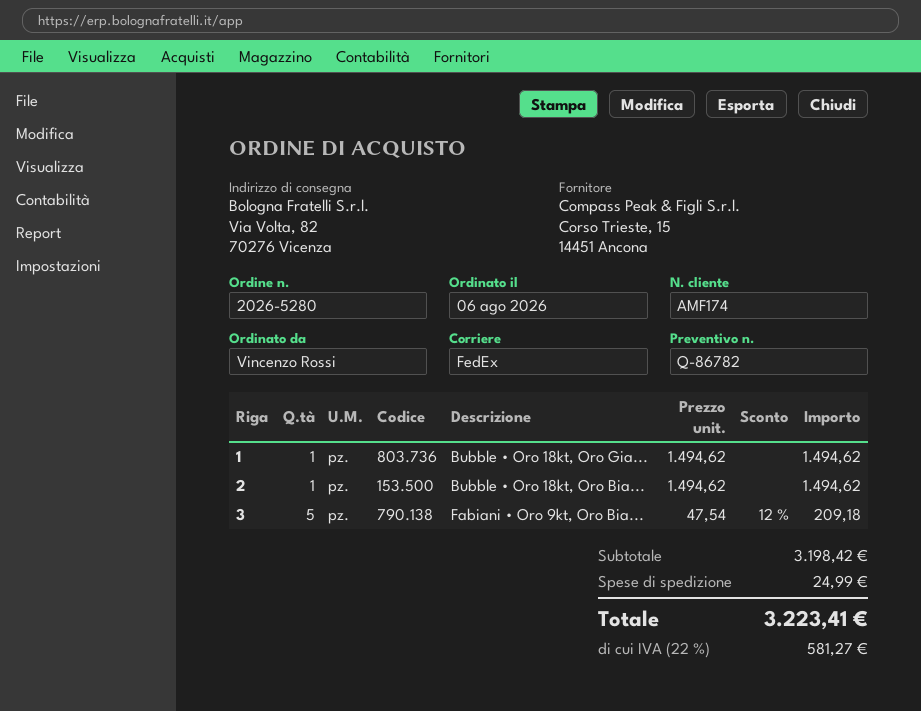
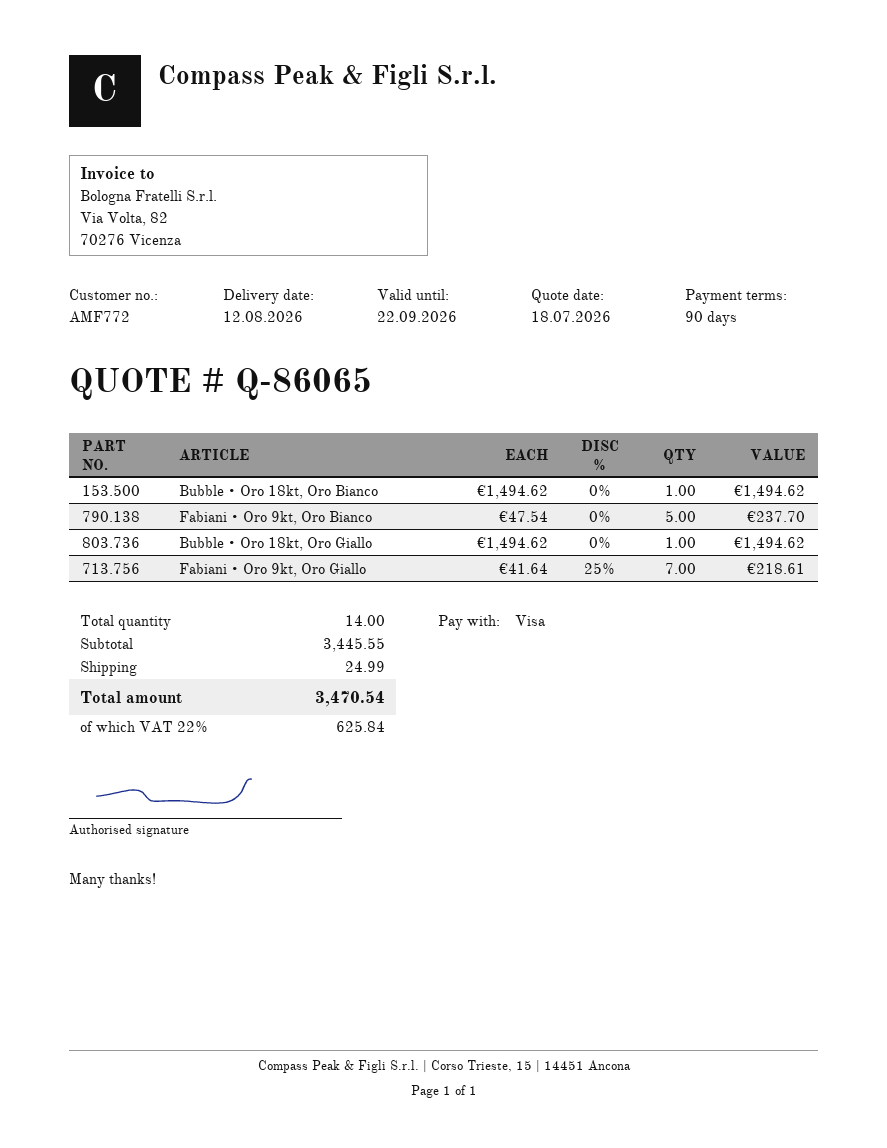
quote number: Q-86782 -> Q-86065
customer number: AMF174 -> AMF772
Fabiani • Oro 9kt, Oro Bia...: 5 x 47.54 - 12% = 209.18 -> 5 x 47.54 = 237.70
Fabiani • Oro 9kt, Oro Giallo: none -> 7 x 41.64 - 25% = 218.61
subtotal: 3198.42 -> 3445.55
tax: 22% = 581.27 -> 22% = 625.84
total: 3223.41 -> 3470.54

